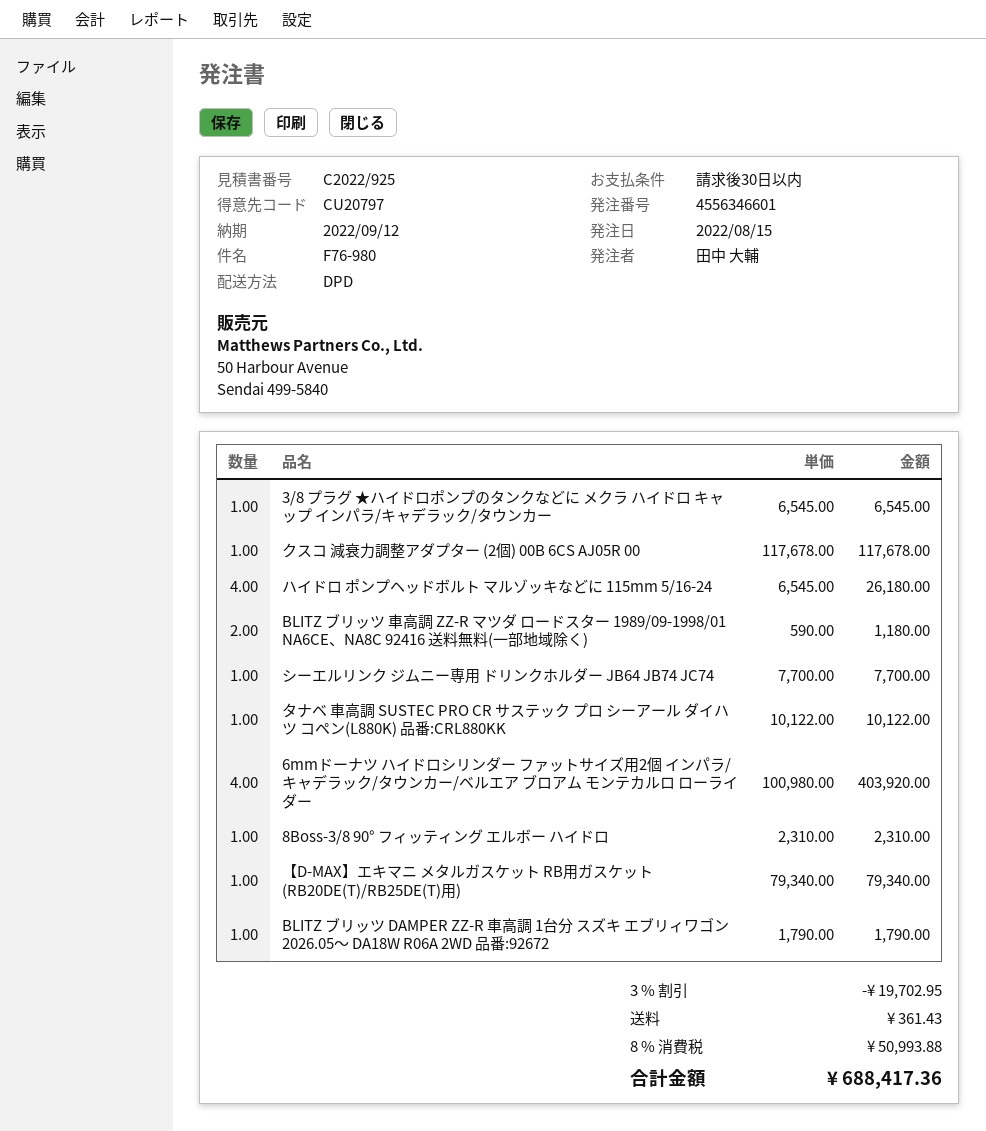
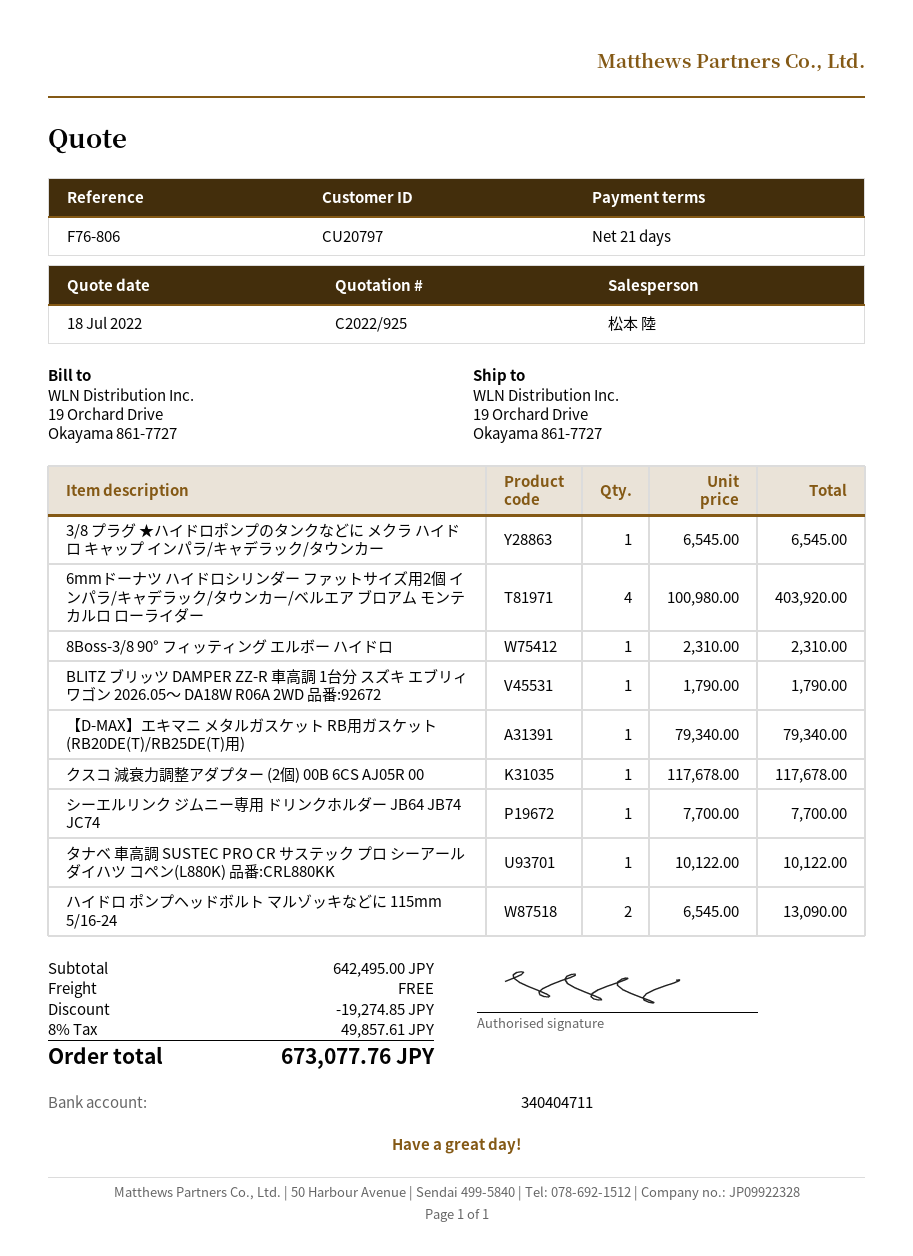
payment terms: 30 days -> 21 days
reference: F76-980 -> F76-806
ハイドロ ポンプヘッドボルト マルゾッキなどに 115mm 5/16-24: 4 x 6545.00 = 26180.00 -> 2 x 6545.00 = 13090.00
BLITZ ブリッツ 車高調 ZZ-R マツダ ロードスター 1989/09-1998/01 NA6CE、NA8C 92416 送料無料(一部地域除く): 2 x 590.00 = 1180.00 -> none
discount: 19702.95 -> 19274.85
shipping: 361.43 -> 0.00
tax: 8% = 50993.88 -> 8% = 49857.61
total: 688417.36 -> 673077.76

